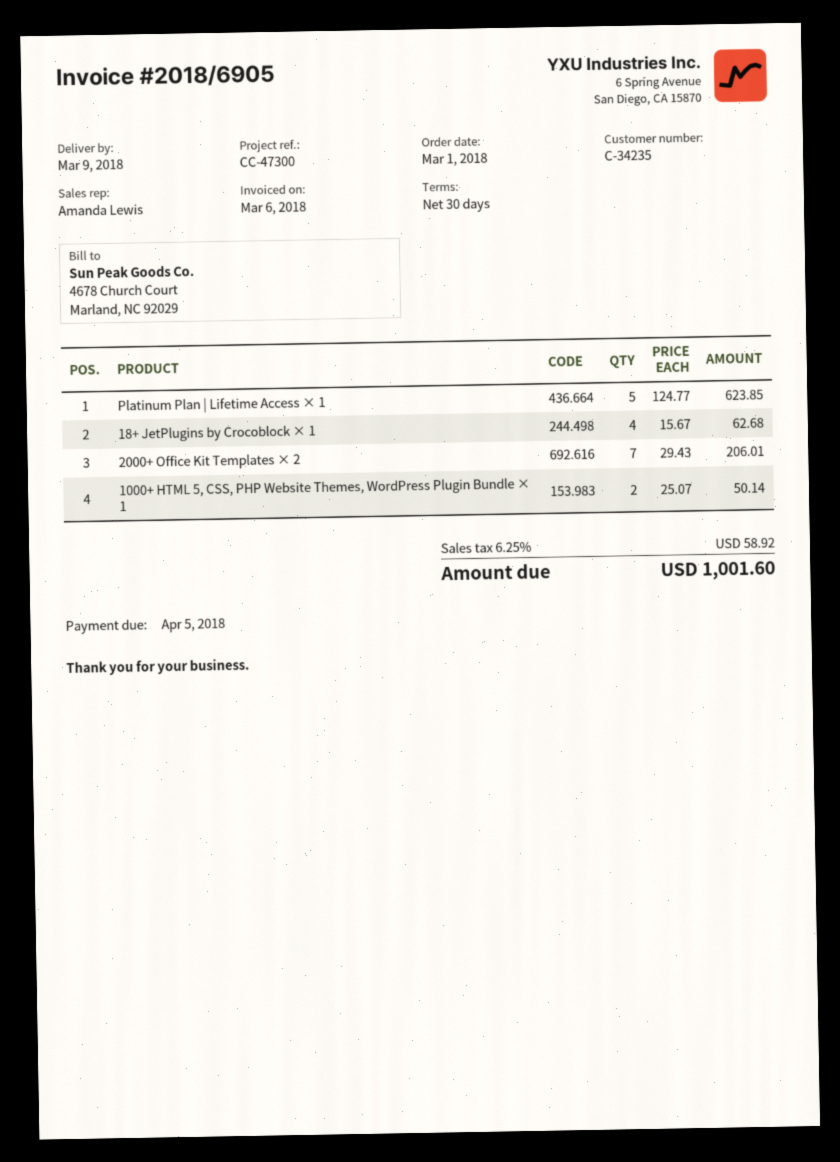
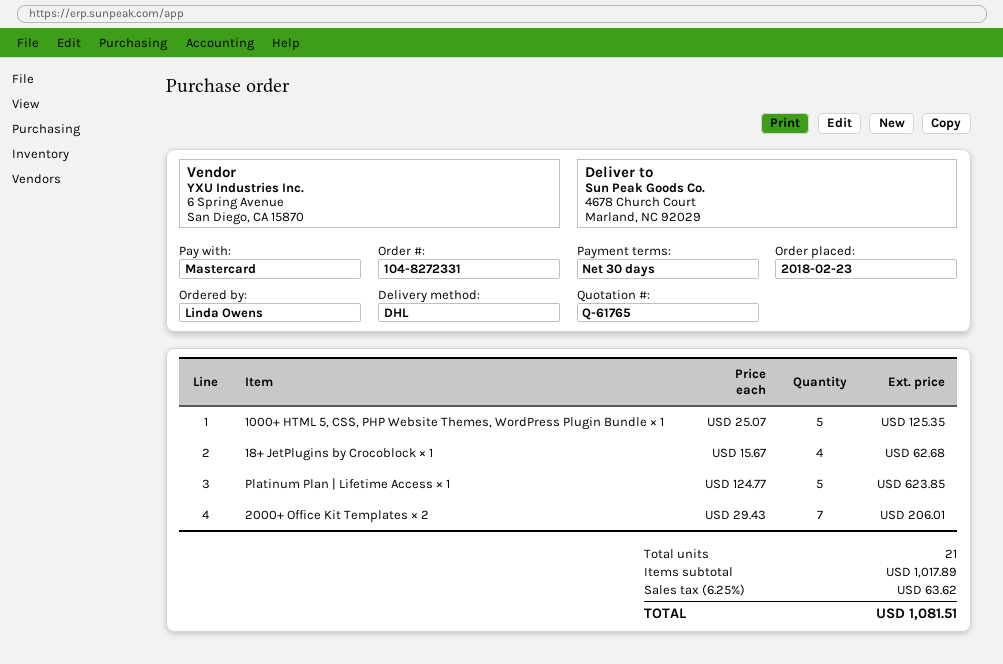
order date: 2018-03-01 -> 2018-02-23
1000+ HTML 5, CSS, PHP Website Themes, WordPress Plugin Bundle × 1: 2 x 25.07 = 50.14 -> 5 x 25.07 = 125.35
tax: 6.25% = 58.92 -> 6.25% = 63.62
total: 1001.60 -> 1081.51

